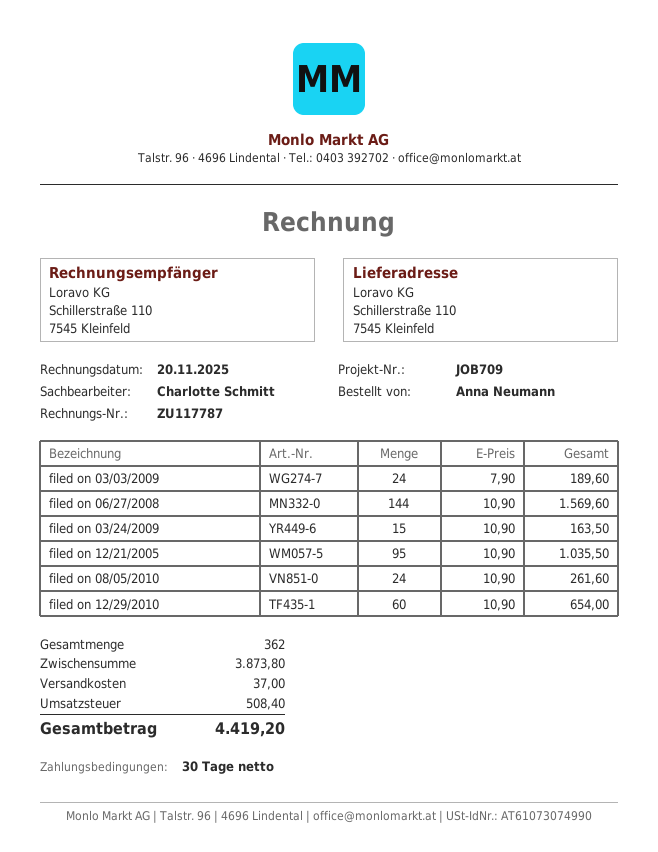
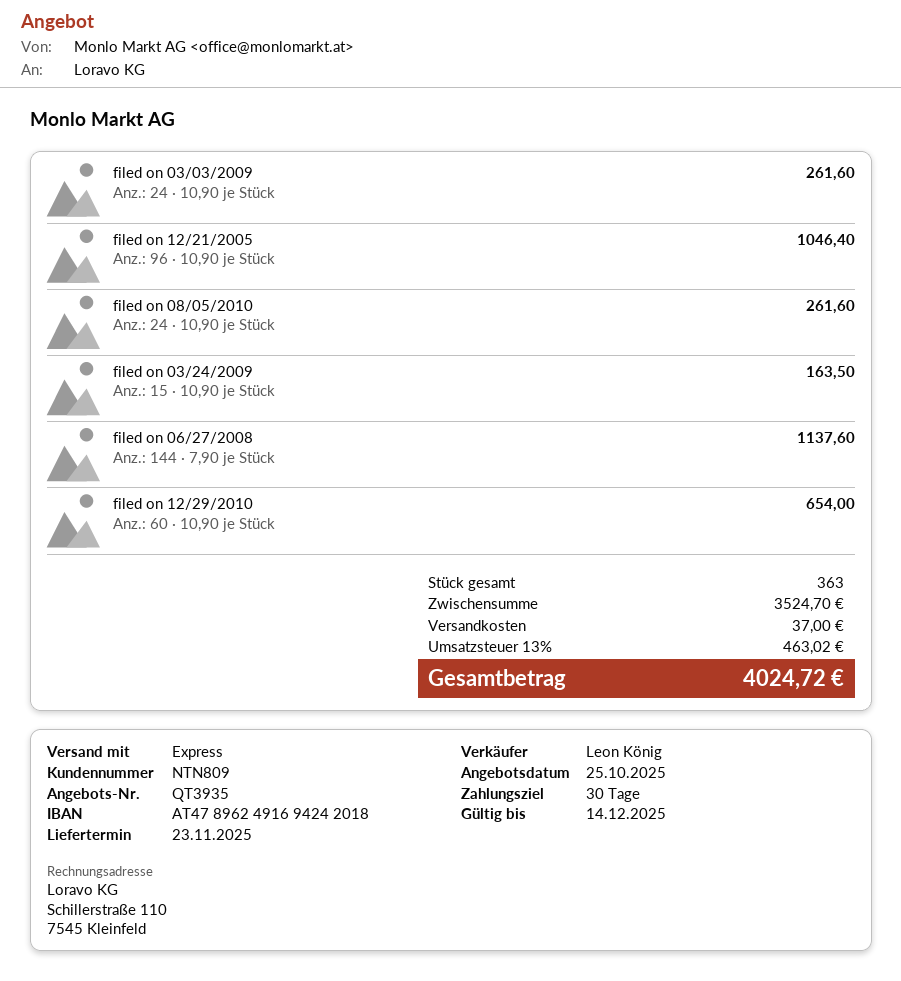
sales rep: Charlotte Schmitt -> Leon König
filed on 03/03/2009: 24 x 7.90 = 189.60 -> 24 x 10.90 = 261.60
filed on 06/27/2008: 144 x 10.90 = 1569.60 -> 144 x 7.90 = 1137.60
filed on 12/21/2005: 95 x 10.90 = 1035.50 -> 96 x 10.90 = 1046.40
total quantity: 362 -> 363
subtotal: 3873.80 -> 3524.70
tax: 508.40 -> 463.02
total: 4419.20 -> 4024.72

